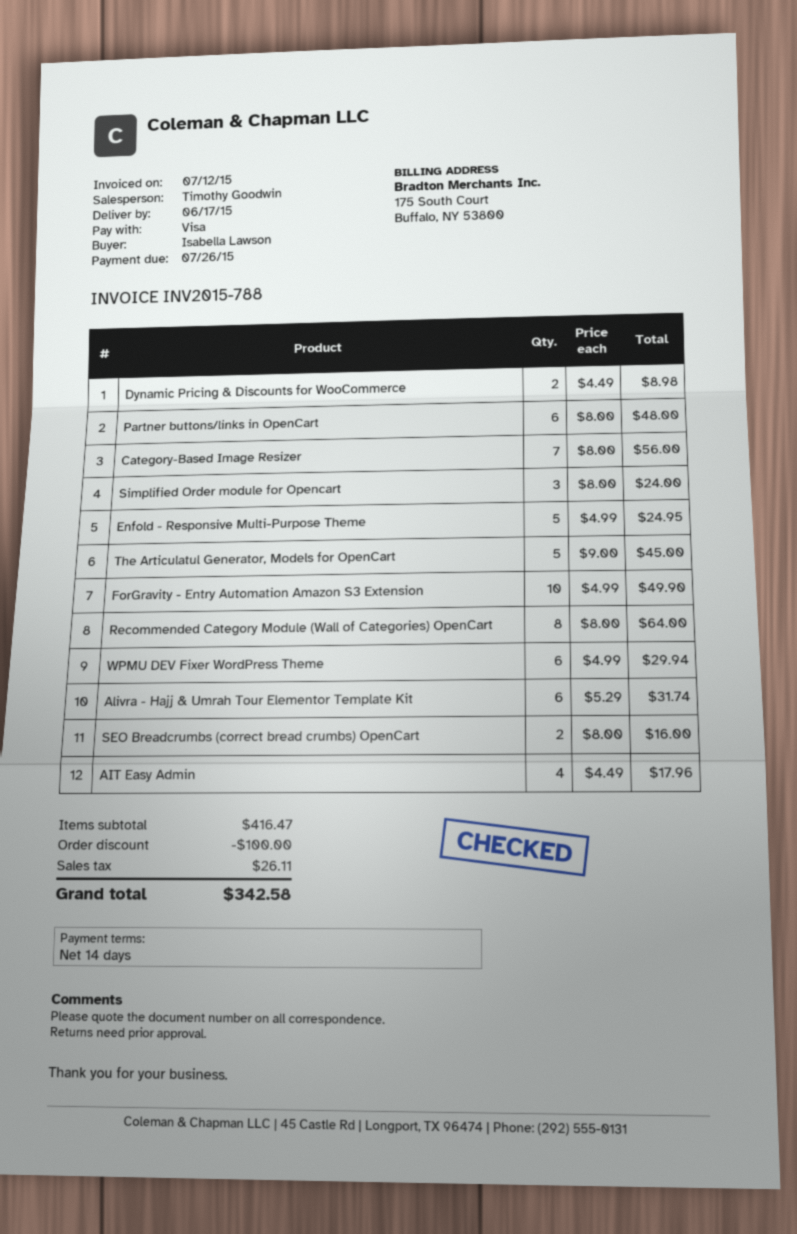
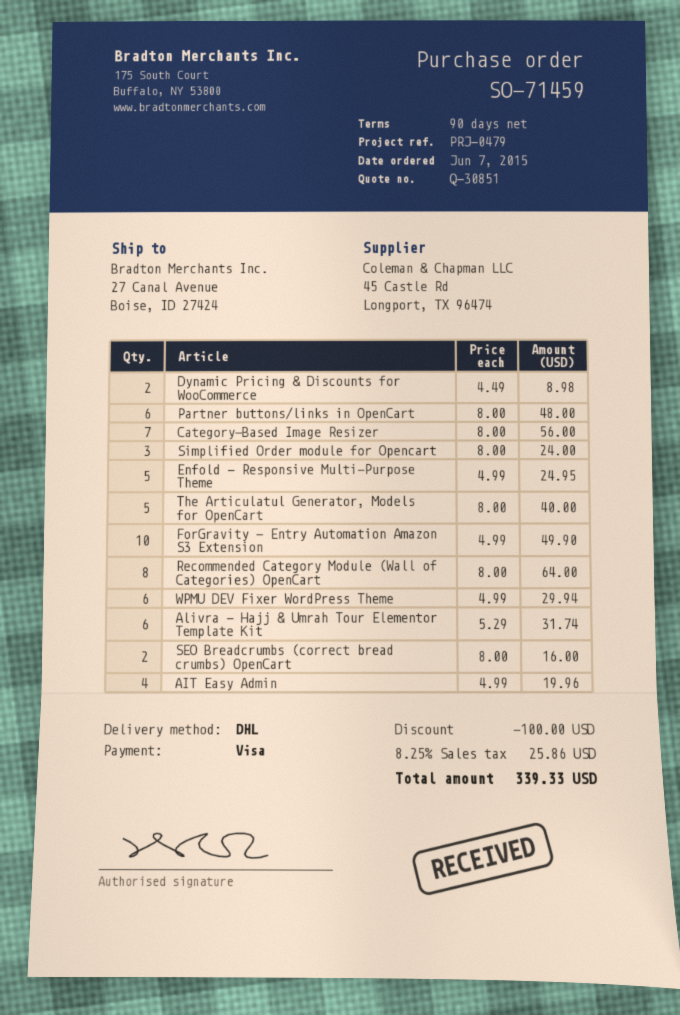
payment terms: 14 days -> 90 days
The Articulatul Generator, Models for OpenCart: 5 x 9.00 = 45.00 -> 5 x 8.00 = 40.00
AIT Easy Admin: 4 x 4.49 = 17.96 -> 4 x 4.99 = 19.96
tax: 26.11 -> 25.86
total: 342.58 -> 339.33

